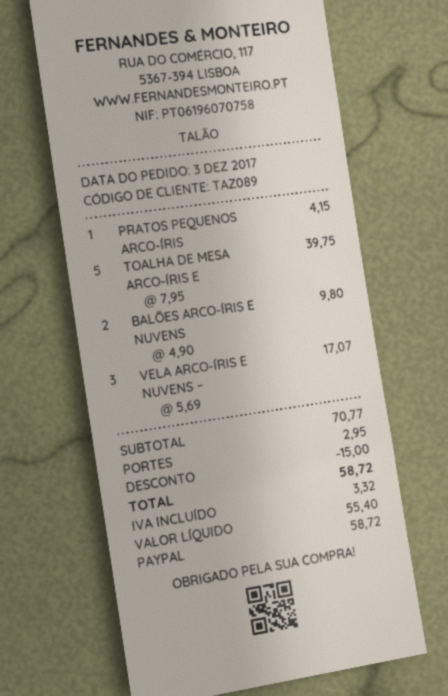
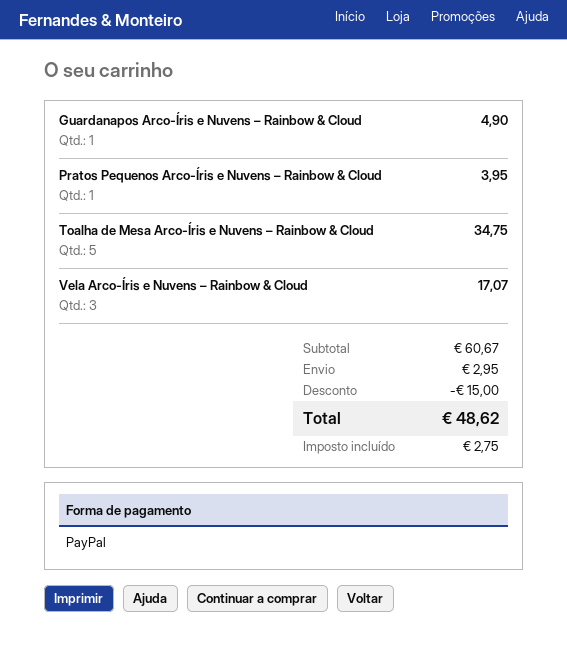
PRATOS PEQUENOS ARCO-ÍRIS: 1 for 4.15 -> 1 for 3.95
TOALHA DE MESA ARCO-ÍRIS E: 5 for 39.75 -> 5 for 34.75
BALÕES ARCO-ÍRIS E NUVENS: 2 for 9.80 -> none
Guardanapos Arco-Íris e Nuvens – Rainbow & Cloud: none -> 1 for 4.90
subtotal: 70.77 -> 60.67
tax: 3.32 -> 2.75
total: 58.72 -> 48.62

